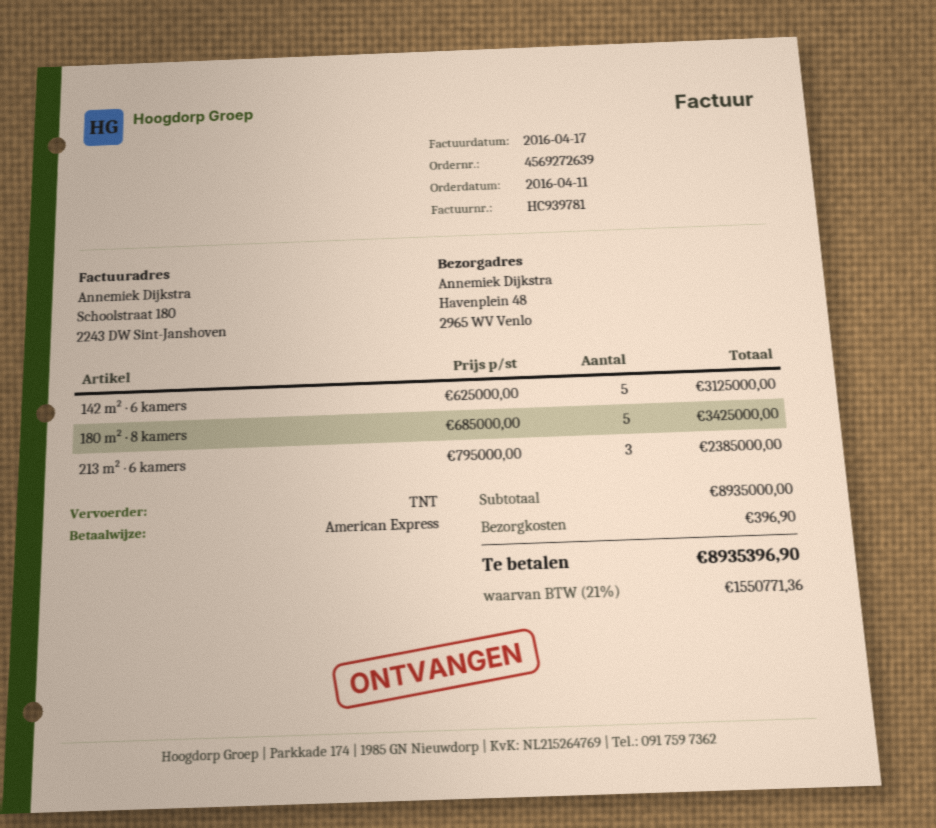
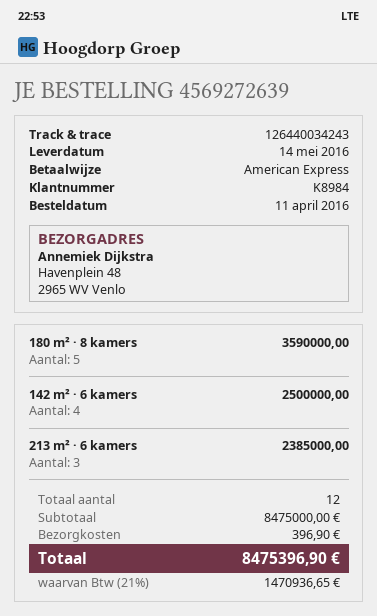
142 m² · 6 kamers: 5 for 3125000.00 -> 4 for 2500000.00
180 m² · 8 kamers: 5 for 3425000.00 -> 5 for 3590000.00
subtotal: 8935000.00 -> 8475000.00
tax: 21% = 1550771.36 -> 21% = 1470936.65
total: 8935396.90 -> 8475396.90

